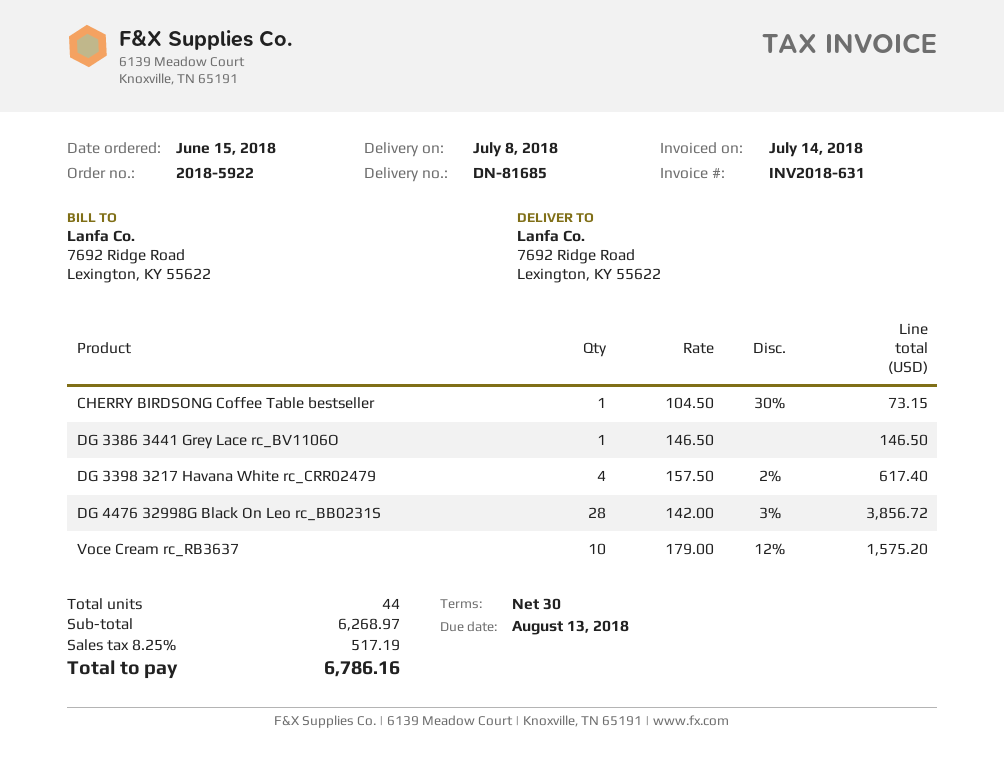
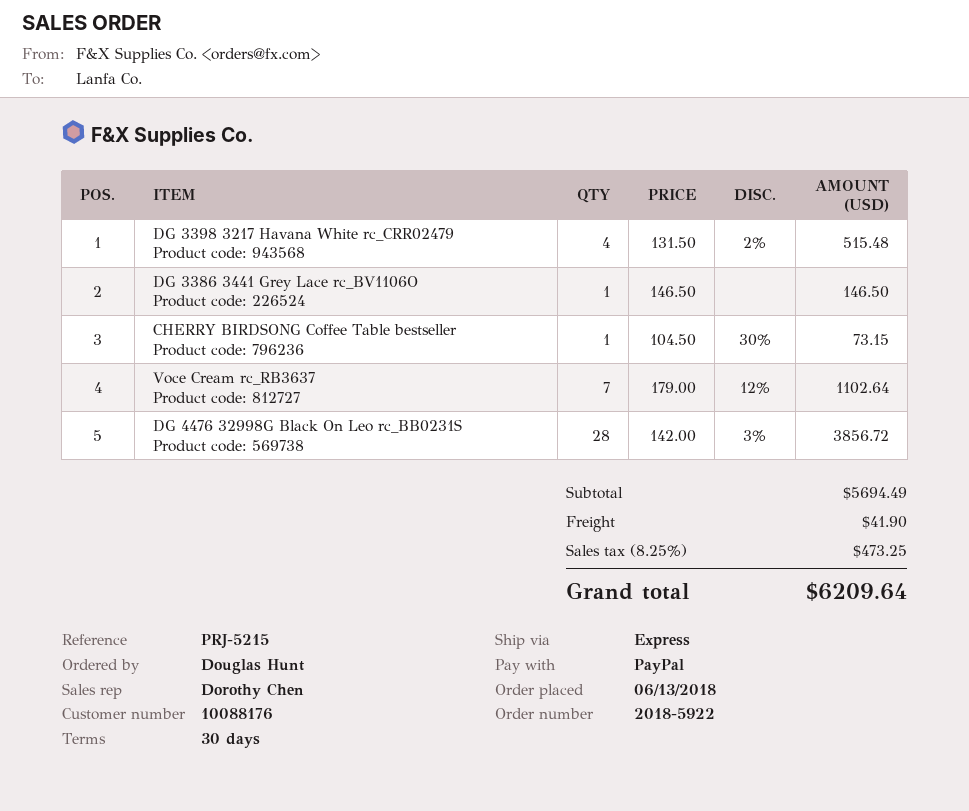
order date: 2018-06-15 -> 2018-06-13
DG 3398 3217 Havana White rc_CRR02479: 4 x 157.50 - 2% = 617.40 -> 4 x 131.50 - 2% = 515.48
Voce Cream rc_RB3637: 10 x 179.00 - 12% = 1575.20 -> 7 x 179.00 - 12% = 1102.64
subtotal: 6268.97 -> 5694.49
shipping: none -> 41.90
tax: 8.25% = 517.19 -> 8.25% = 473.25
total: 6786.16 -> 6209.64

